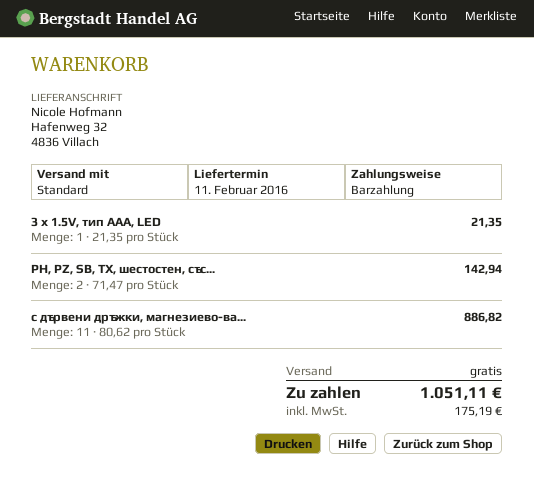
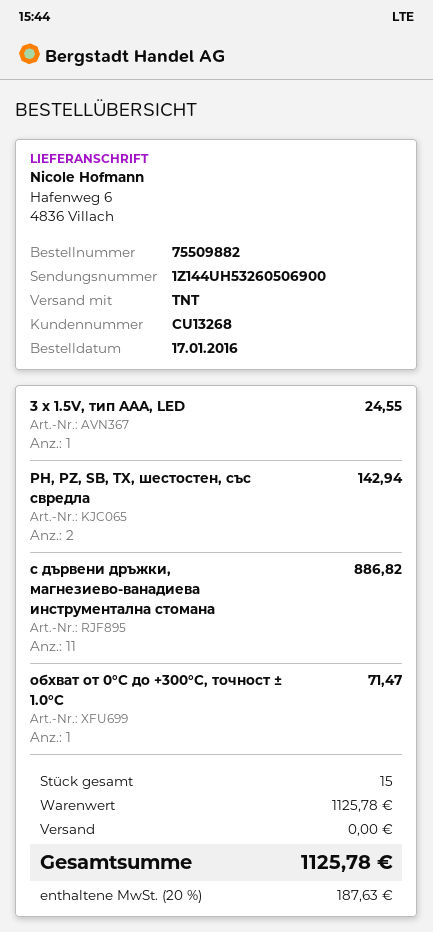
shipping method: standard -> TNT
ship to: Hafenweg 32, 4836 Villach -> Hafenweg 6, 4836 Villach
3 x 1.5V, тип AAA, LED: 1 for 21.35 -> 1 for 24.55
обхват от 0°C до +300°C, точност ± 1.0°C: none -> 1 for 71.47
tax: 175.19 -> 187.63
total: 1051.11 -> 1125.78

